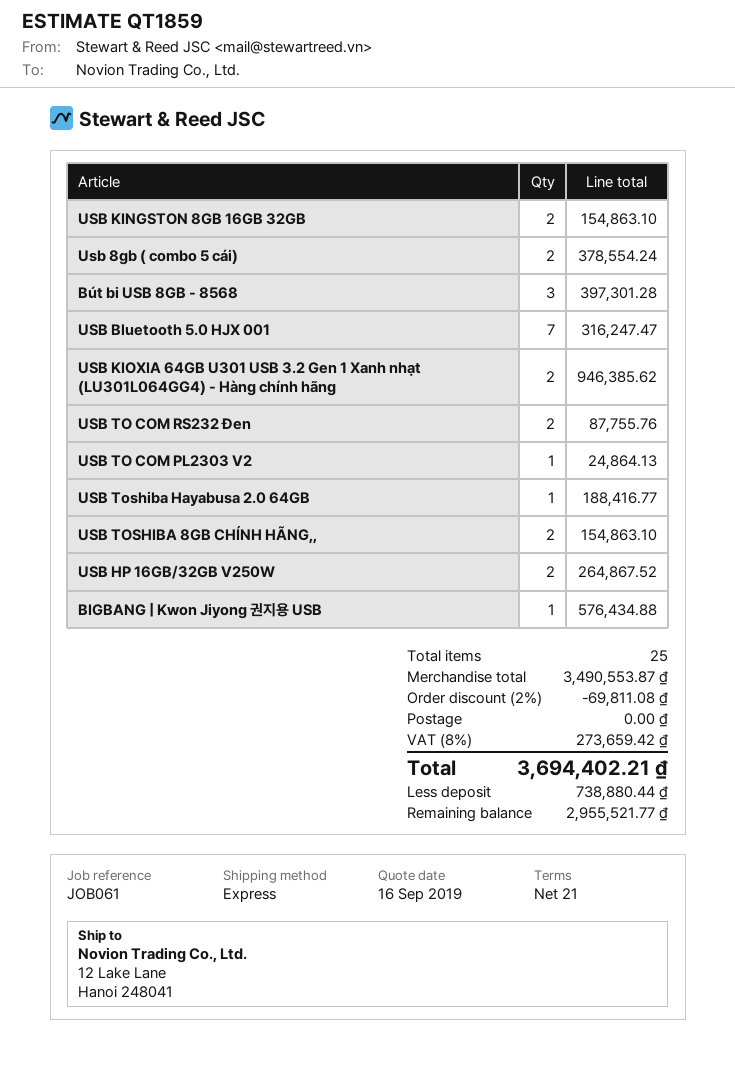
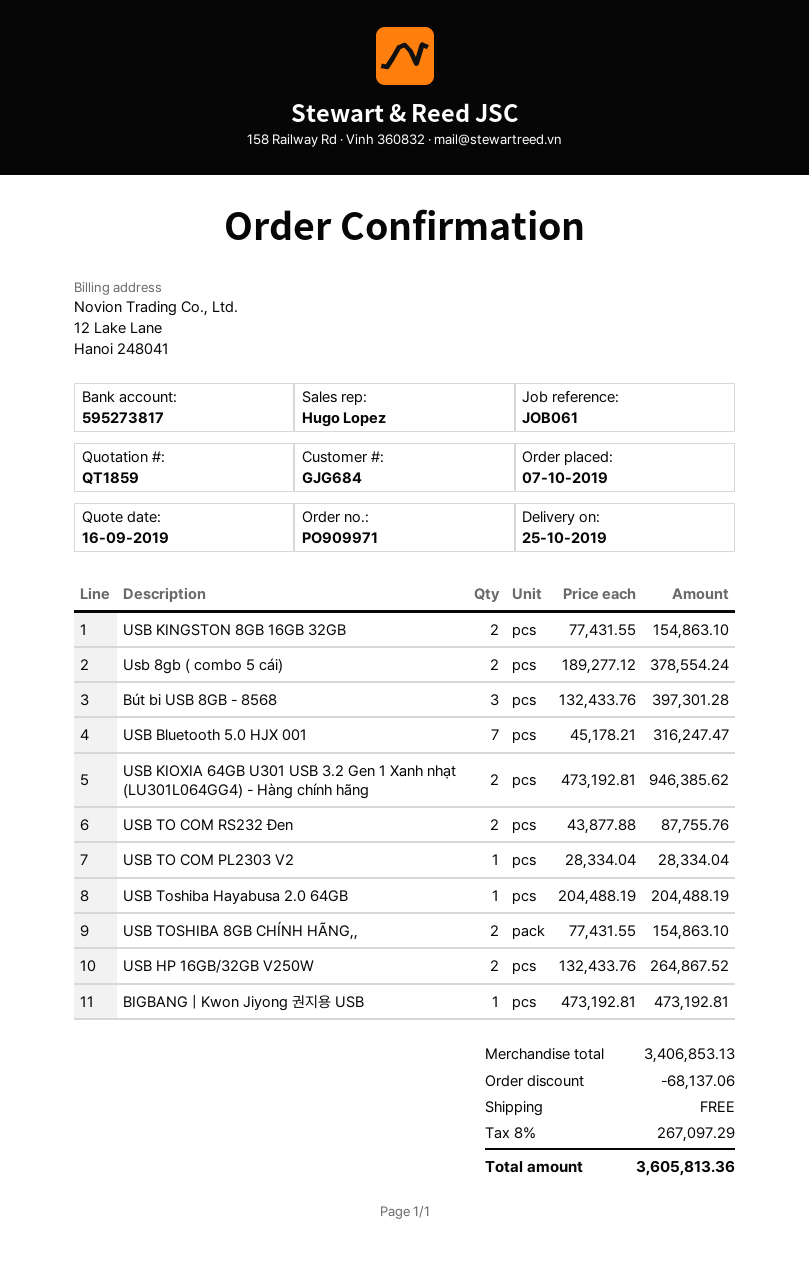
USB TO COM PL2303 V2: 1 for 24864.13 -> 1 for 28334.04
USB Toshiba Hayabusa 2.0 64GB: 1 for 188416.77 -> 1 for 204488.19
BIGBANG | Kwon Jiyong 권지용 USB: 1 for 576434.88 -> 1 for 473192.81
subtotal: 3490553.87 -> 3406853.13
discount: 69811.08 -> 68137.06
tax: 8% = 273659.42 -> 8% = 267097.29
total: 3694402.21 -> 3605813.36

